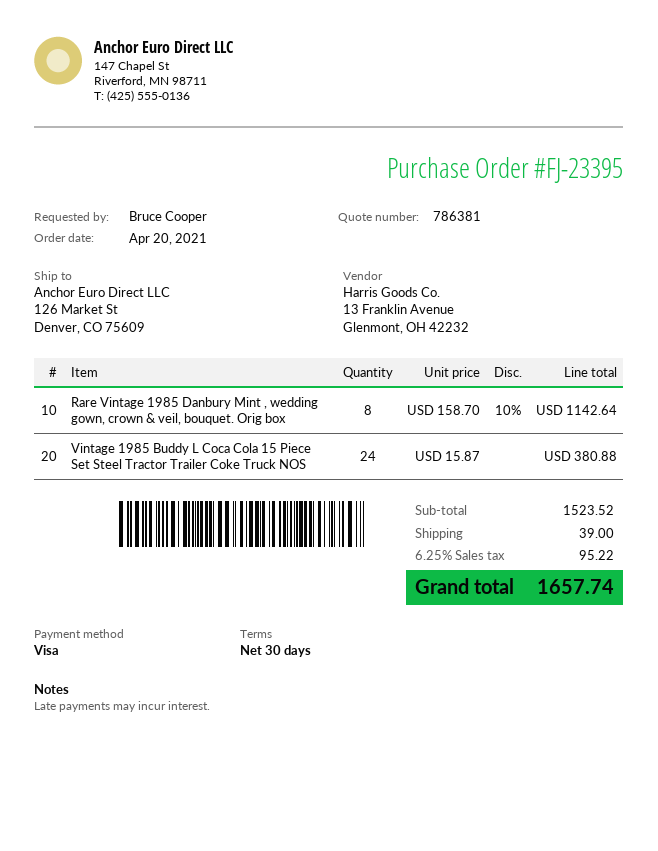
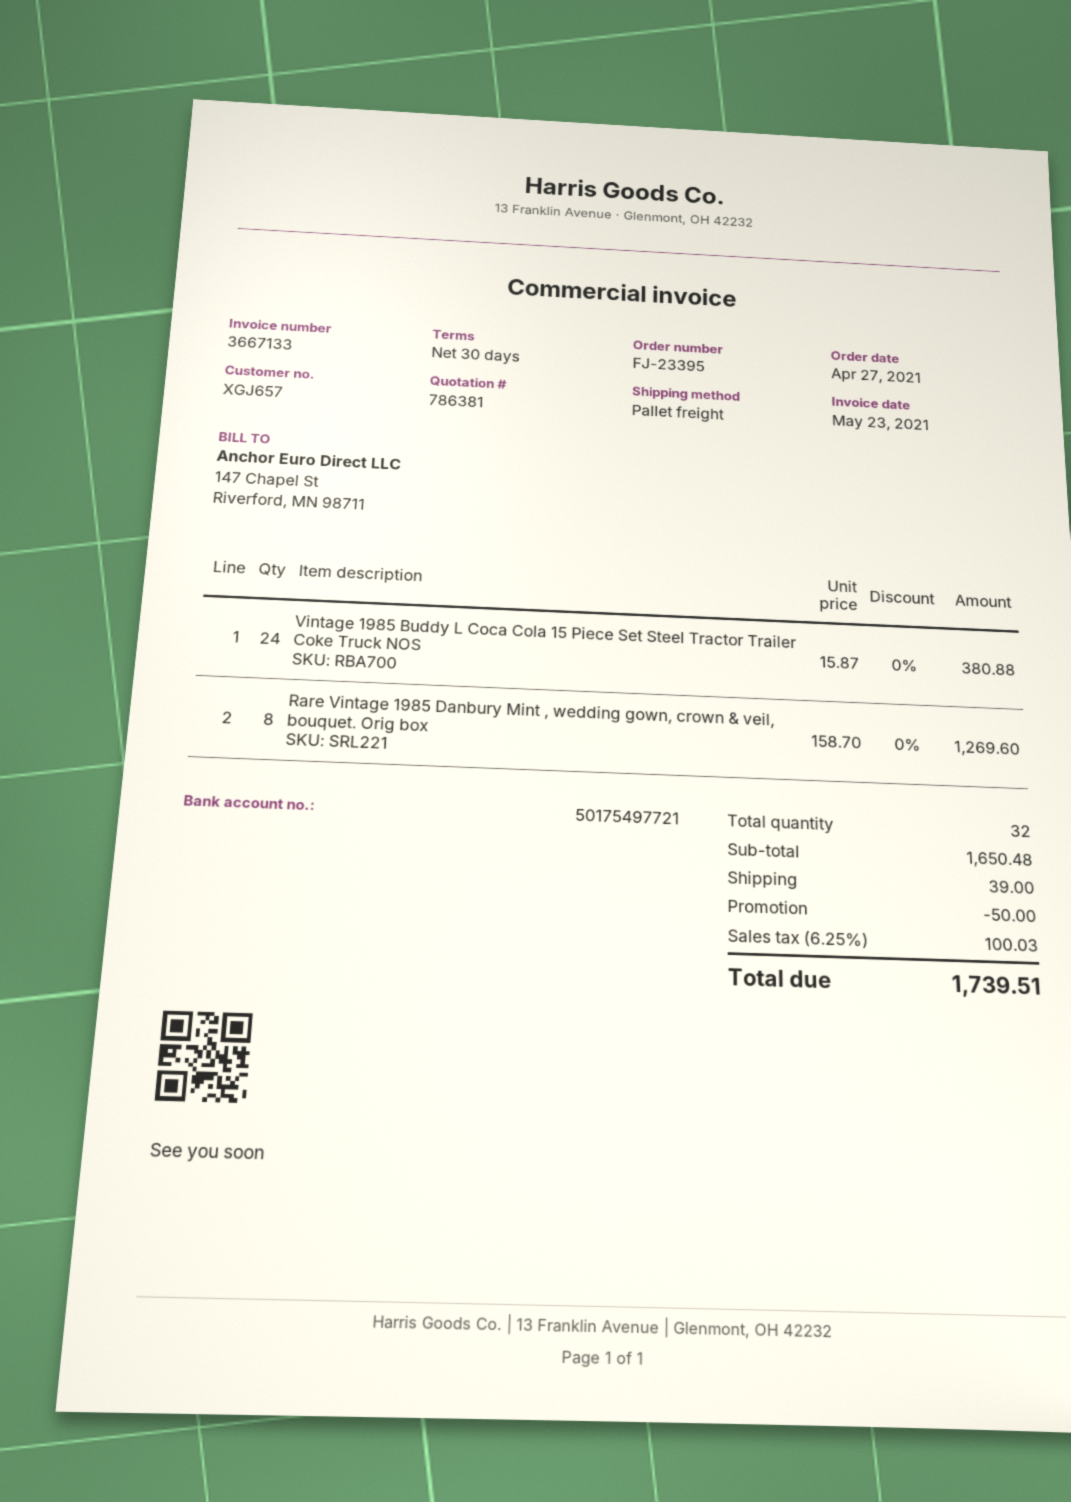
order date: 2021-04-20 -> 2021-04-27
Rare Vintage 1985 Danbury Mint , wedding gown, crown & veil, bouquet. Orig box: 8 x 158.70 - 10% = 1142.64 -> 8 x 158.70 = 1269.60
subtotal: 1523.52 -> 1650.48
discount: none -> 50.00
tax: 6.25% = 95.22 -> 6.25% = 100.03
total: 1657.74 -> 1739.51

